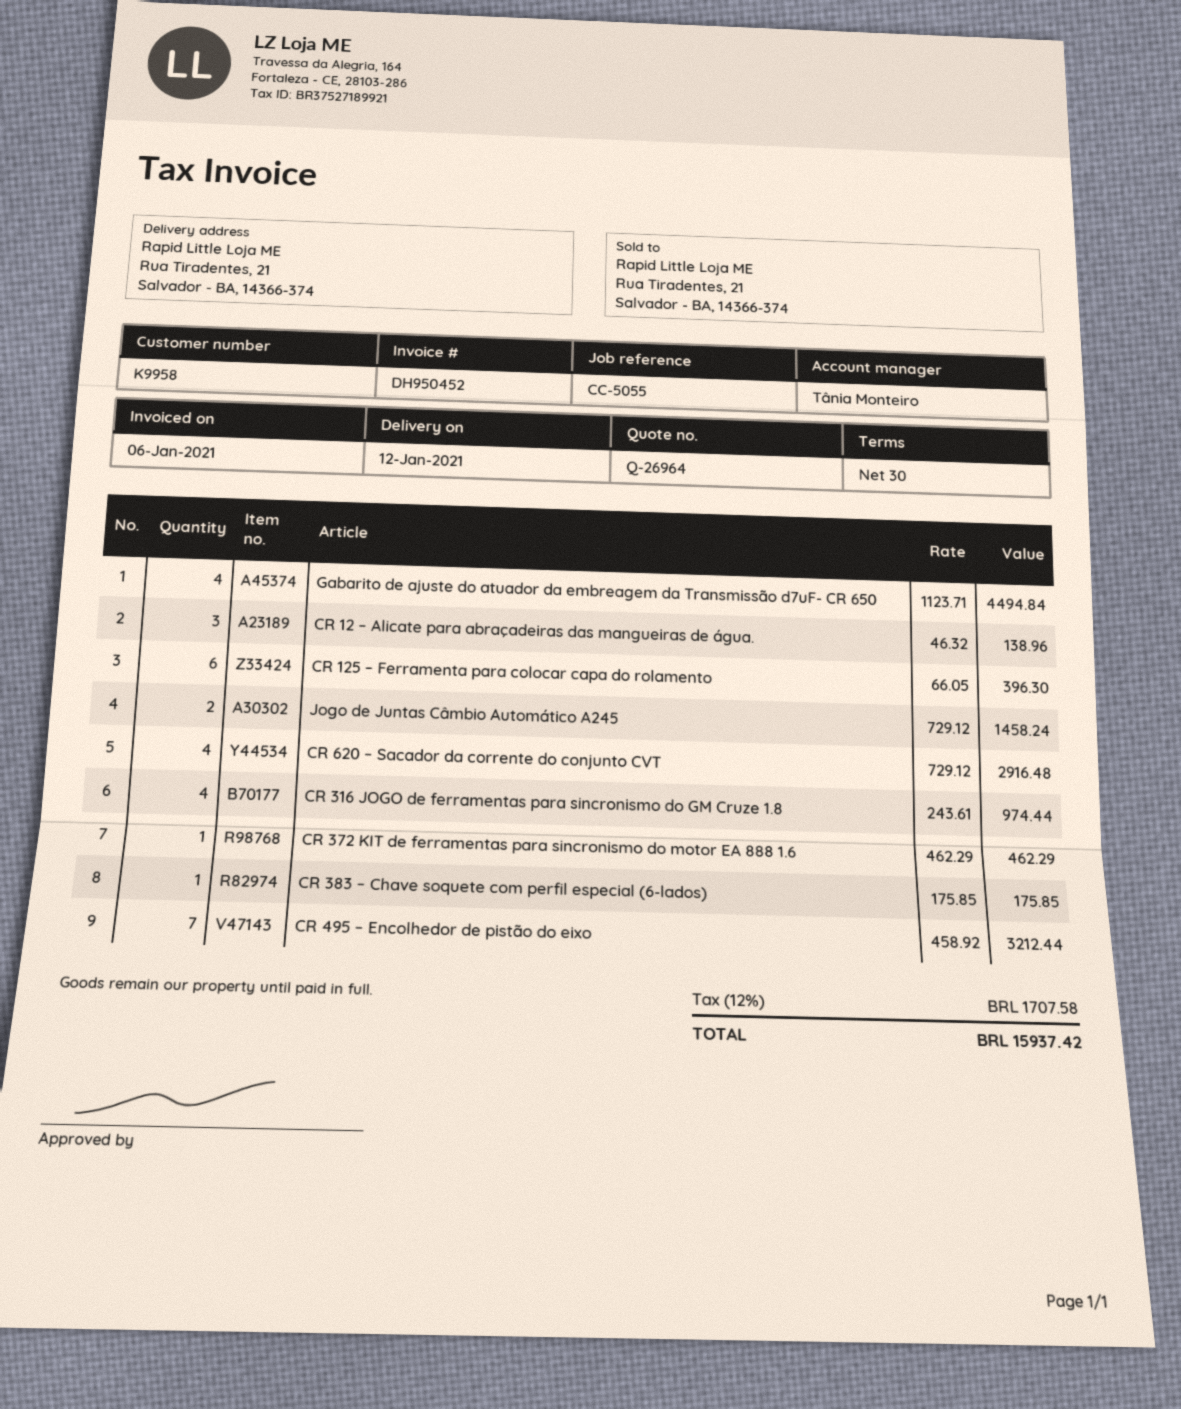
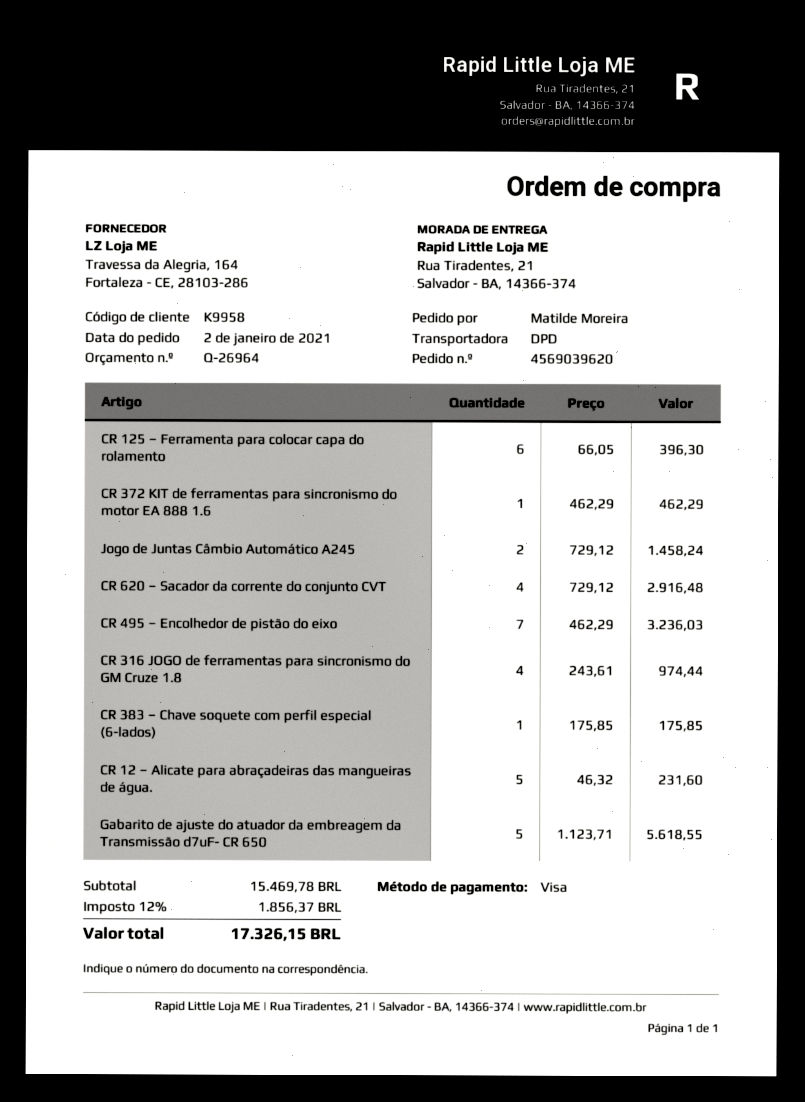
Gabarito de ajuste do atuador da embreagem da Transmissão d7uF- CR 650: 4 x 1123.71 = 4494.84 -> 5 x 1123.71 = 5618.55
CR 12 – Alicate para abraçadeiras das mangueiras de água.: 3 x 46.32 = 138.96 -> 5 x 46.32 = 231.60
CR 495 – Encolhedor de pistão do eixo: 7 x 458.92 = 3212.44 -> 7 x 462.29 = 3236.03
tax: 12% = 1707.58 -> 12% = 1856.37
total: 15937.42 -> 17326.15

